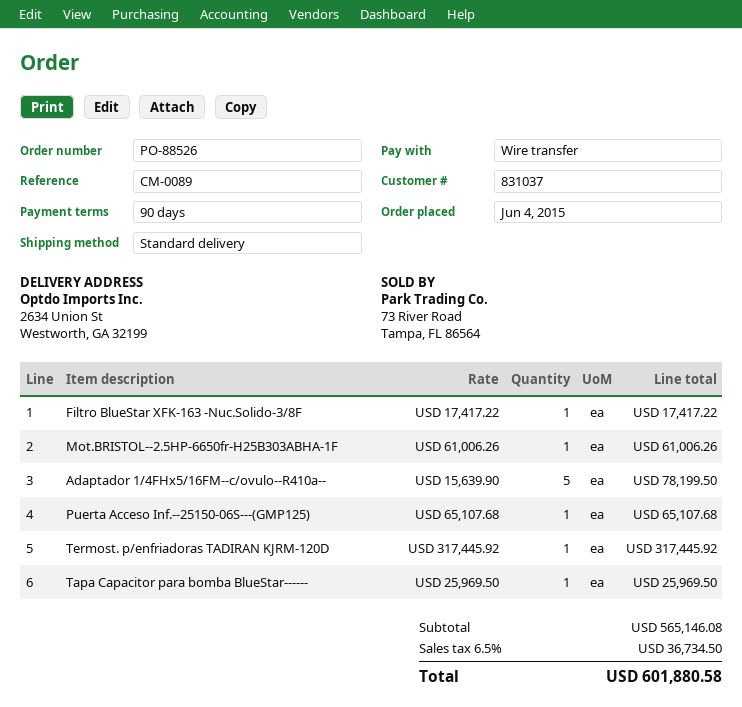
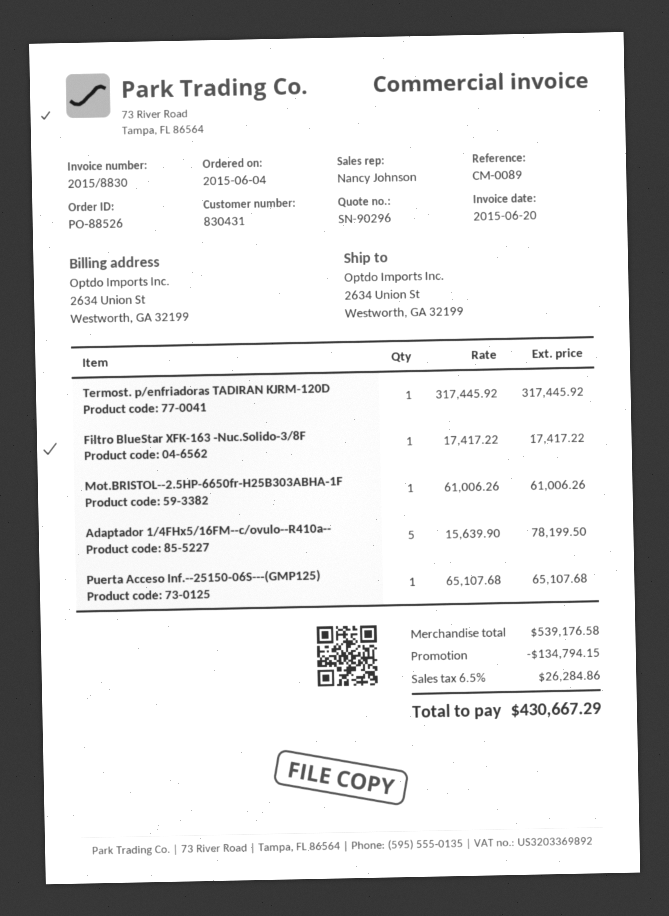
customer number: 831037 -> 830431
Tapa Capacitor para bomba BlueStar------: 1 x 25969.50 = 25969.50 -> none
subtotal: 565146.08 -> 539176.58
discount: none -> 134794.15
tax: 6.5% = 36734.50 -> 6.5% = 26284.86
total: 601880.58 -> 430667.29

